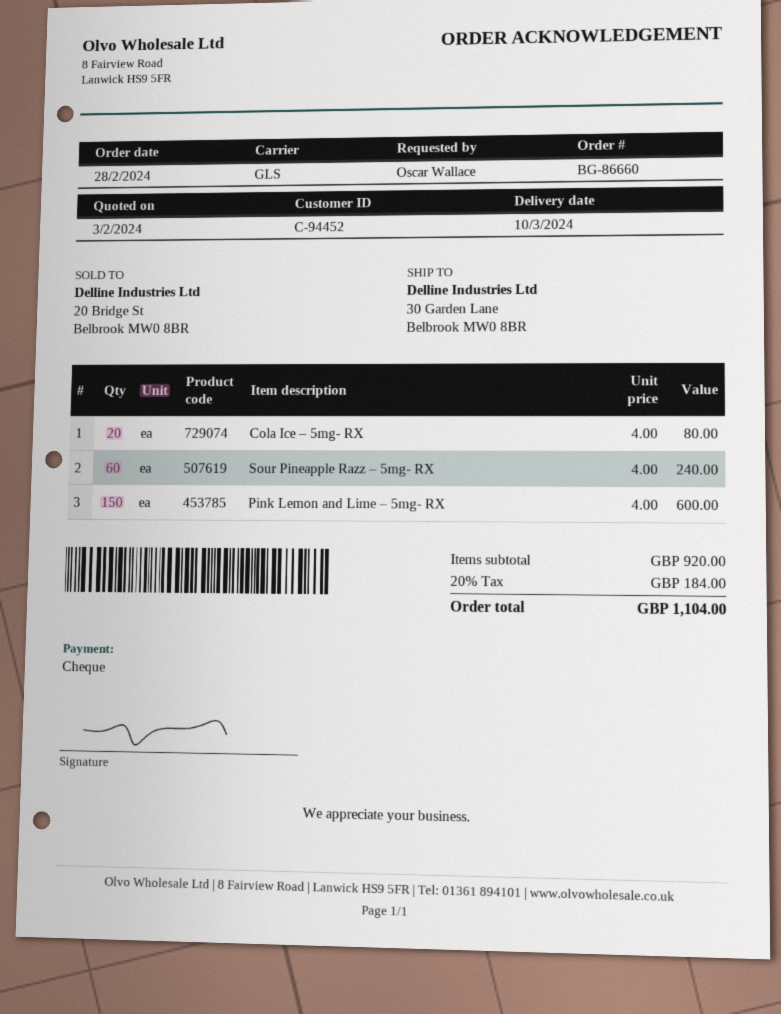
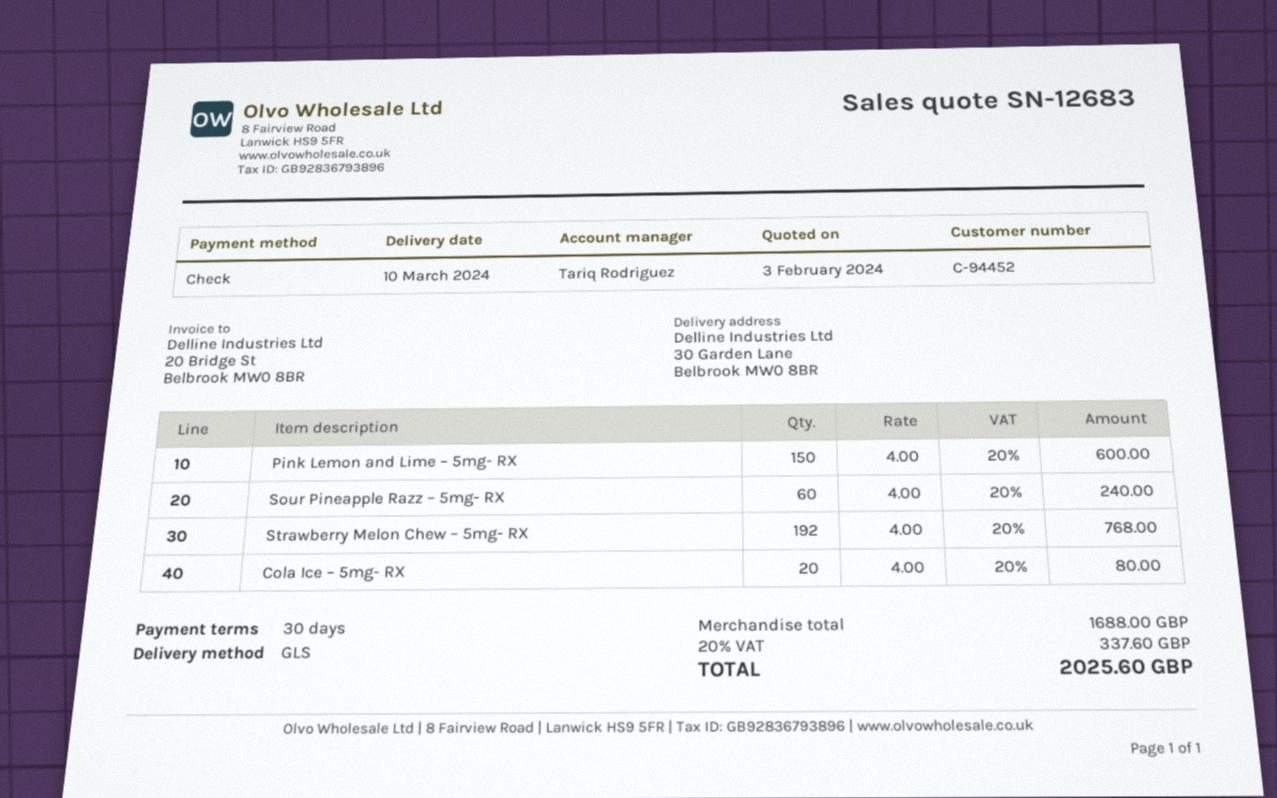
Strawberry Melon Chew – 5mg- RX: none -> 192 x 4.00 = 768.00
subtotal: 920.00 -> 1688.00
tax: 20% = 184.00 -> 20% = 337.60
total: 1104.00 -> 2025.60

